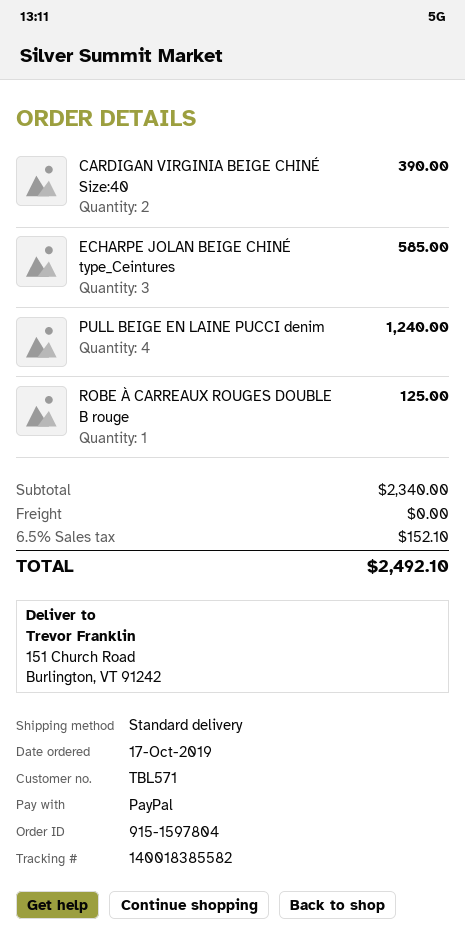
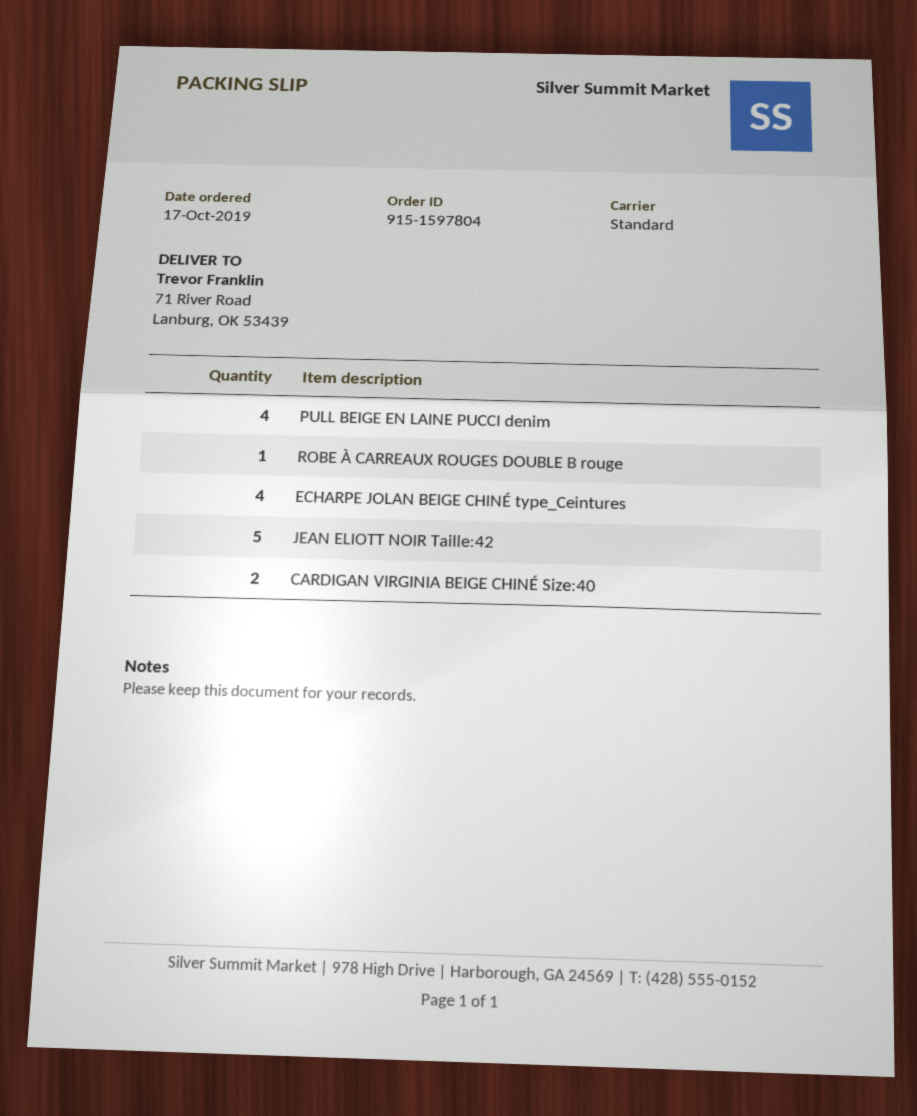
ship to: 151 Church Road, Burlington, VT 91242 -> 71 River Road, Lanburg, OK 53439
ECHARPE JOLAN BEIGE CHINÉ type_Ceintures: 3 -> 4
JEAN ELIOTT NOIR Taille:42: none -> 5

